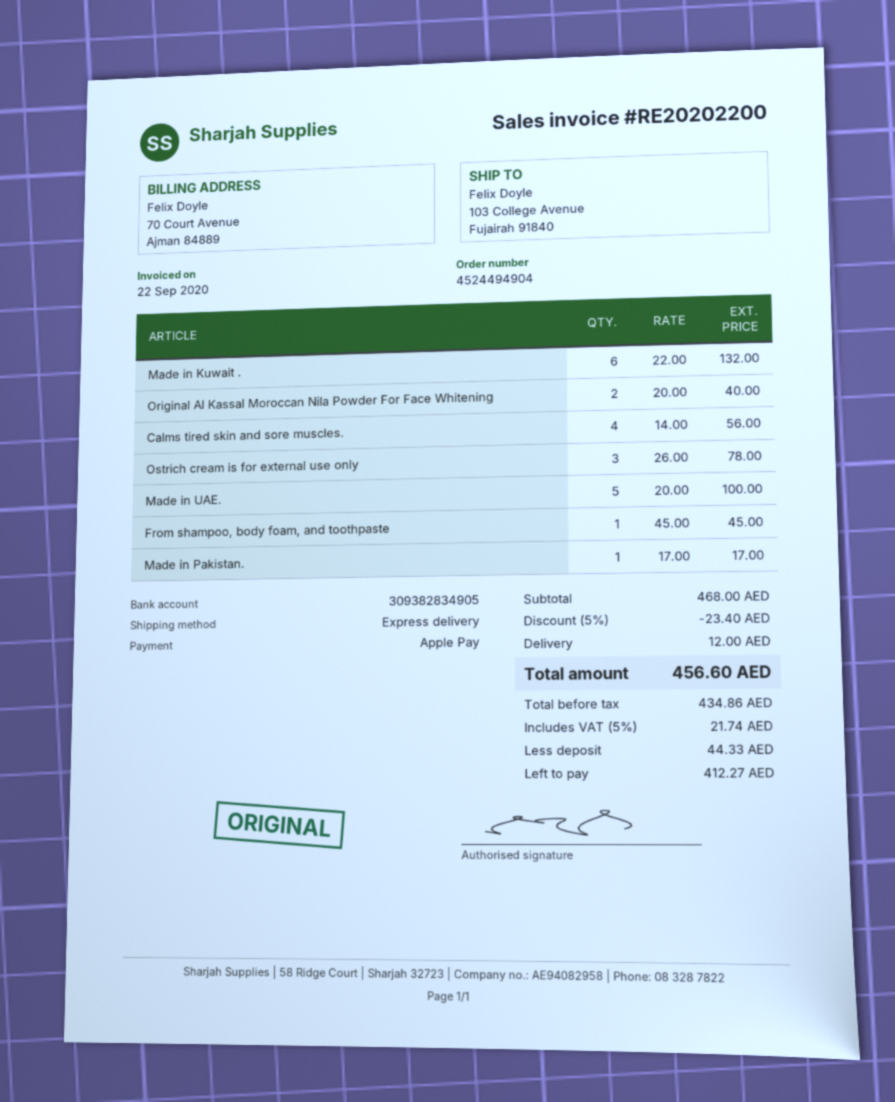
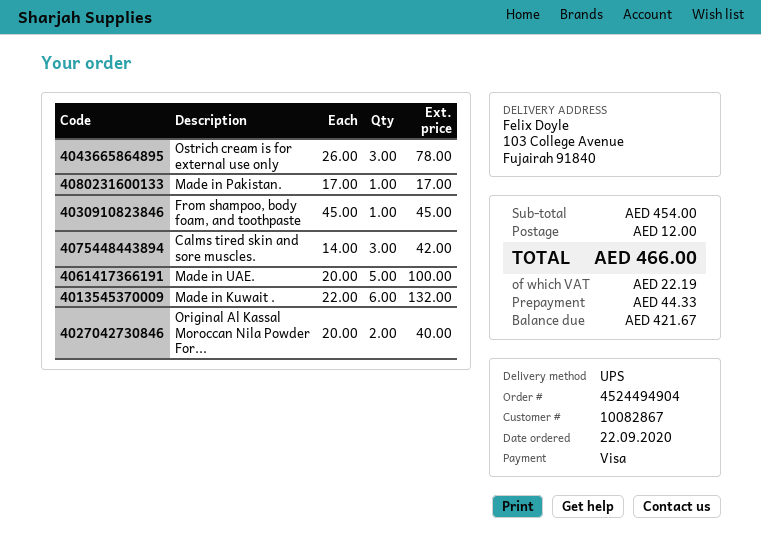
payment method: Apple Pay -> Visa
shipping method: express -> UPS
Calms tired skin and sore muscles.: 4 x 14.00 = 56.00 -> 3 x 14.00 = 42.00
subtotal: 468.00 -> 454.00
discount: 5% = 23.40 -> none
tax: 21.74 -> 22.19
total: 456.60 -> 466.00
balance: 412.27 -> 421.67

